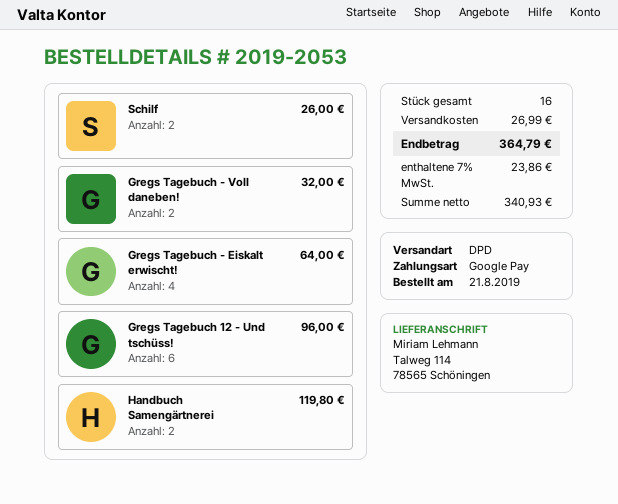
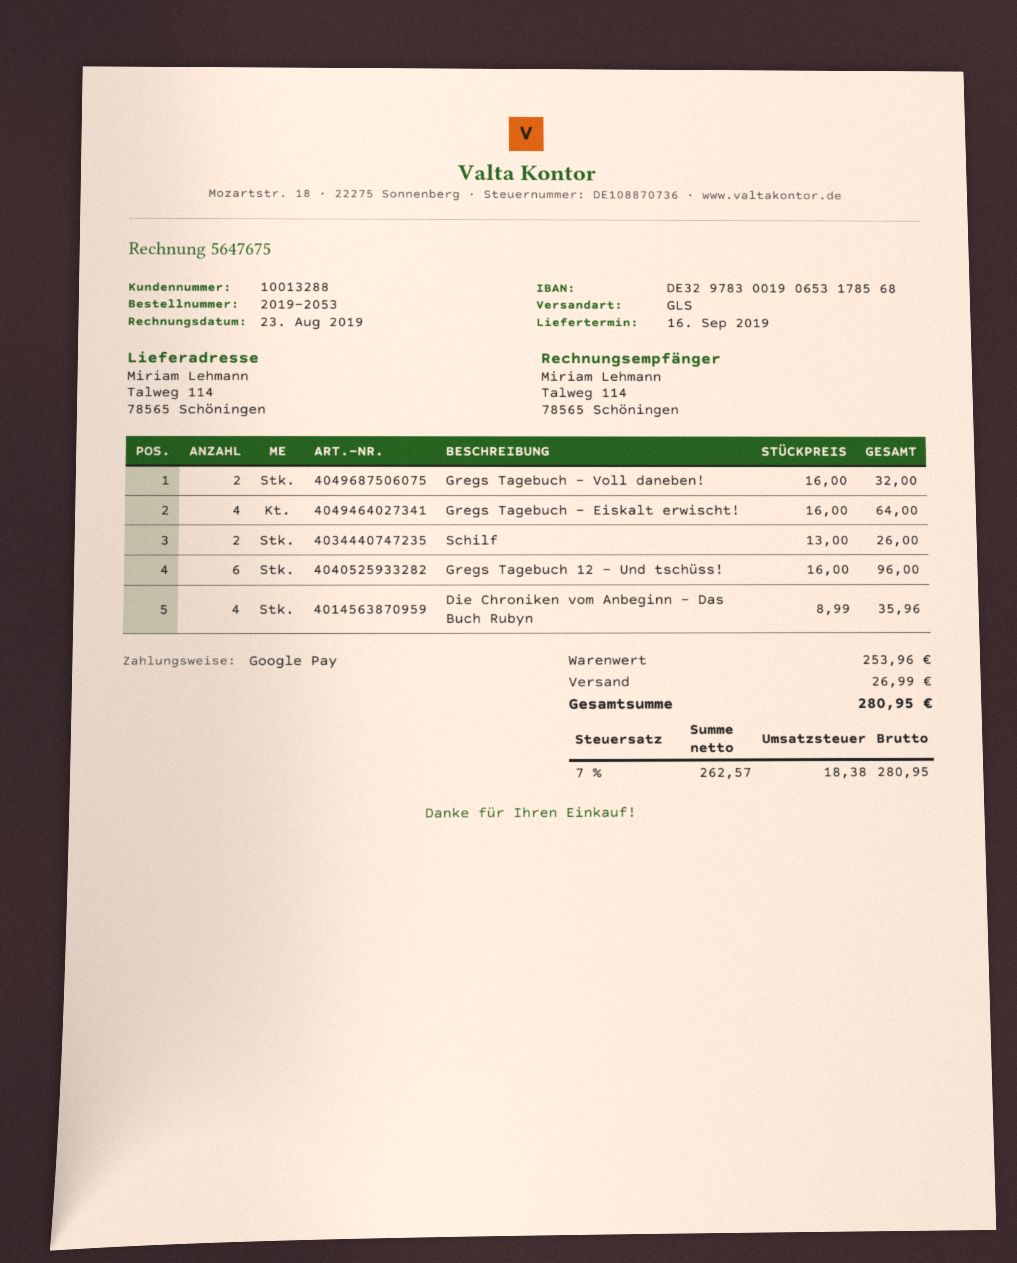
shipping method: DPD -> GLS
Handbuch Samengärtnerei: 2 for 119.80 -> none
Die Chroniken vom Anbeginn - Das Buch Rubyn: none -> 4 for 35.96
net: 340.93 -> 262.57
tax: 7% = 23.86 -> 7% = 18.38
total: 364.79 -> 280.95

